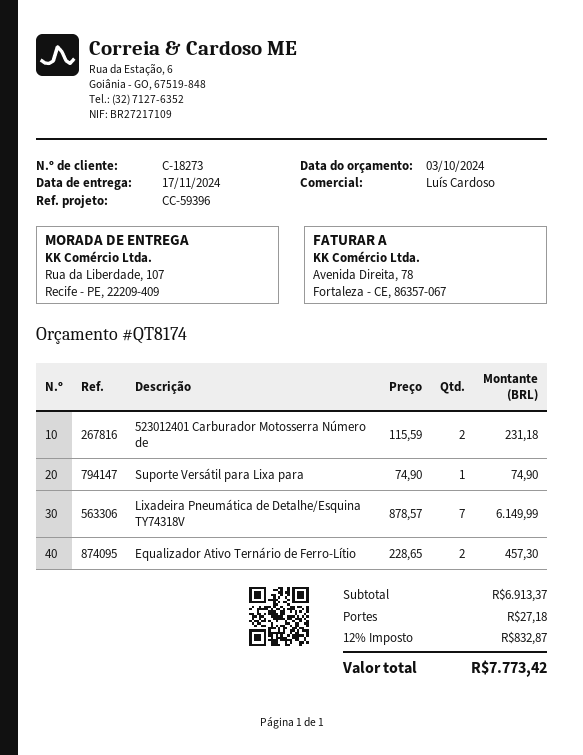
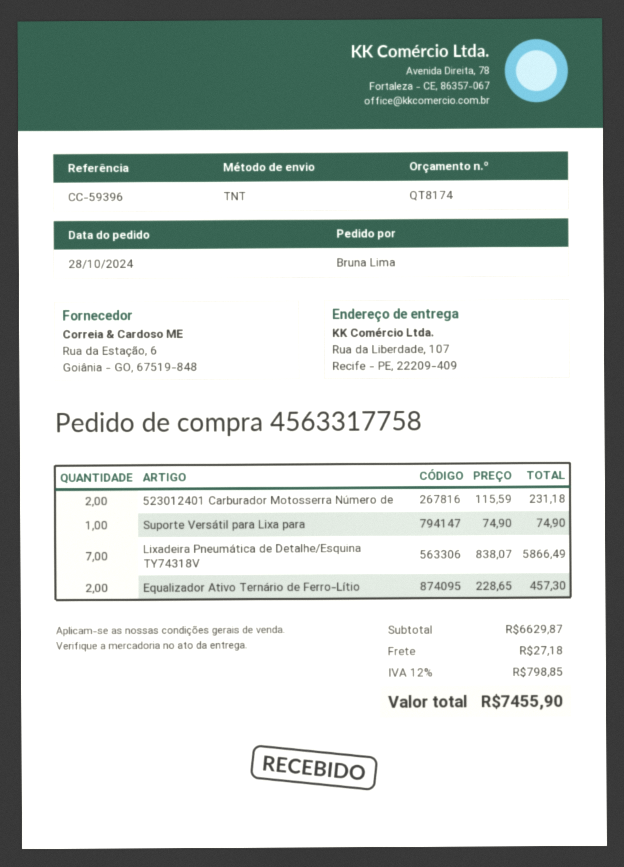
Lixadeira Pneumática de Detalhe/Esquina TY74318V: 7 x 878.57 = 6149.99 -> 7 x 838.07 = 5866.49
subtotal: 6913.37 -> 6629.87
tax: 12% = 832.87 -> 12% = 798.85
total: 7773.42 -> 7455.90

